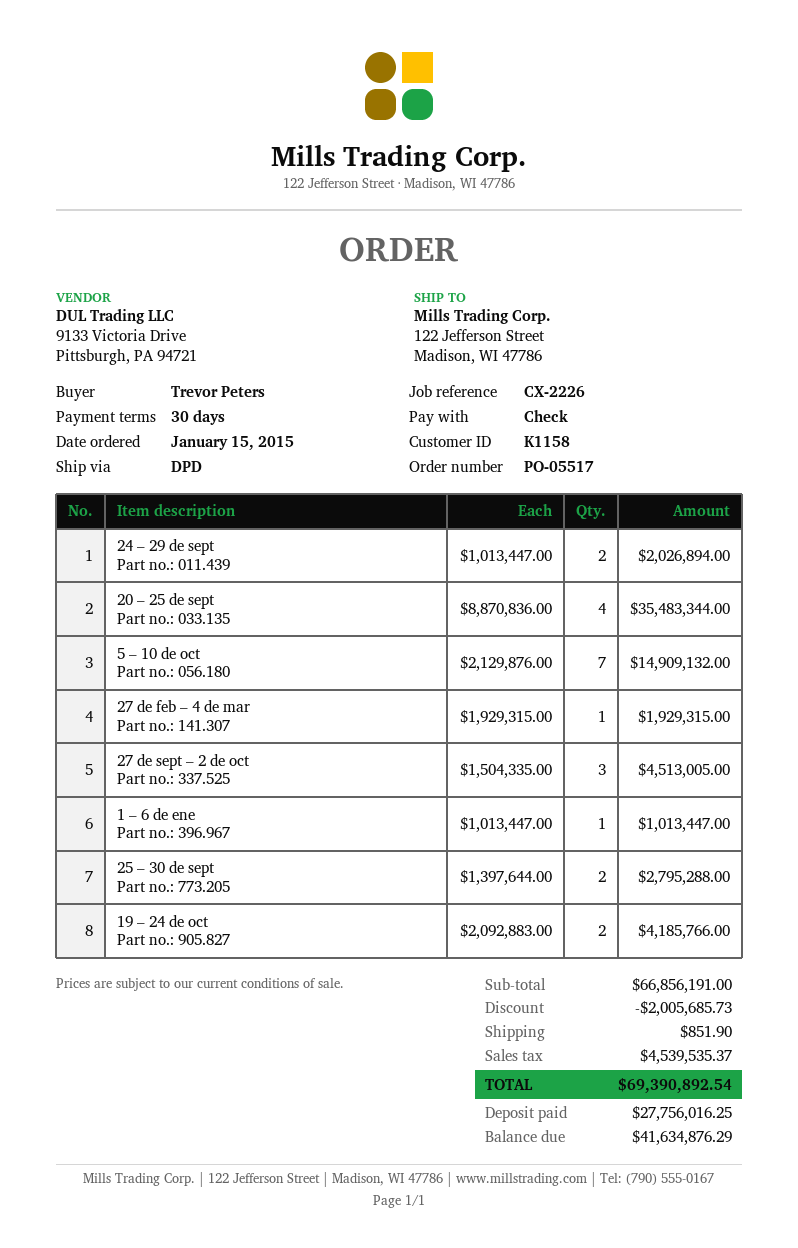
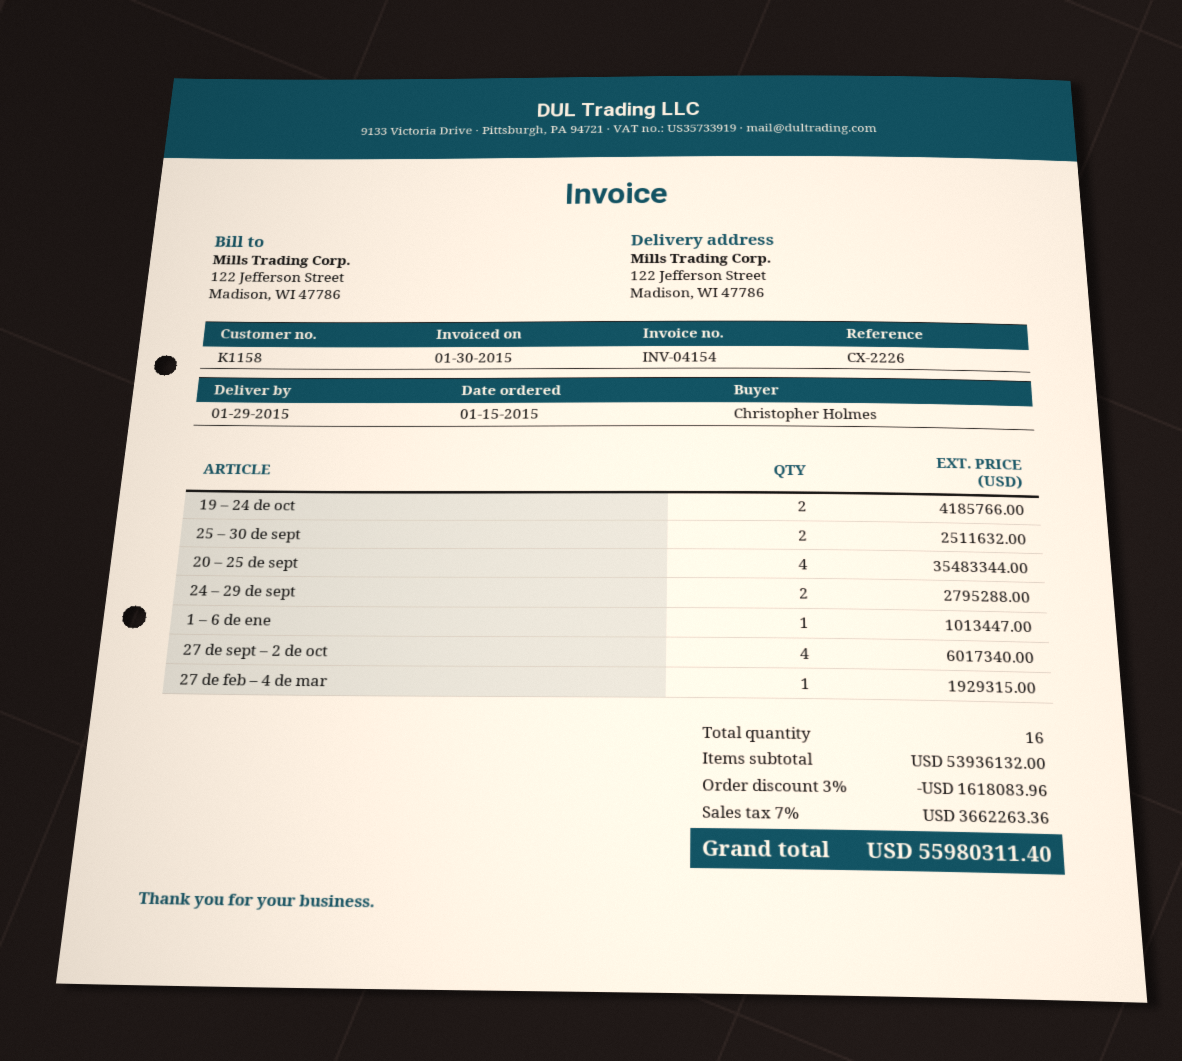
ordered by: Trevor Peters -> Christopher Holmes
24 – 29 de sept: 2 for 2026894.00 -> 2 for 2795288.00
5 – 10 de oct: 7 for 14909132.00 -> none
27 de sept – 2 de oct: 3 for 4513005.00 -> 4 for 6017340.00
25 – 30 de sept: 2 for 2795288.00 -> 2 for 2511632.00
subtotal: 66856191.00 -> 53936132.00
discount: 2005685.73 -> 1618083.96
shipping: 851.90 -> none
tax: 4539535.37 -> 3662263.36
total: 69390892.54 -> 55980311.40

